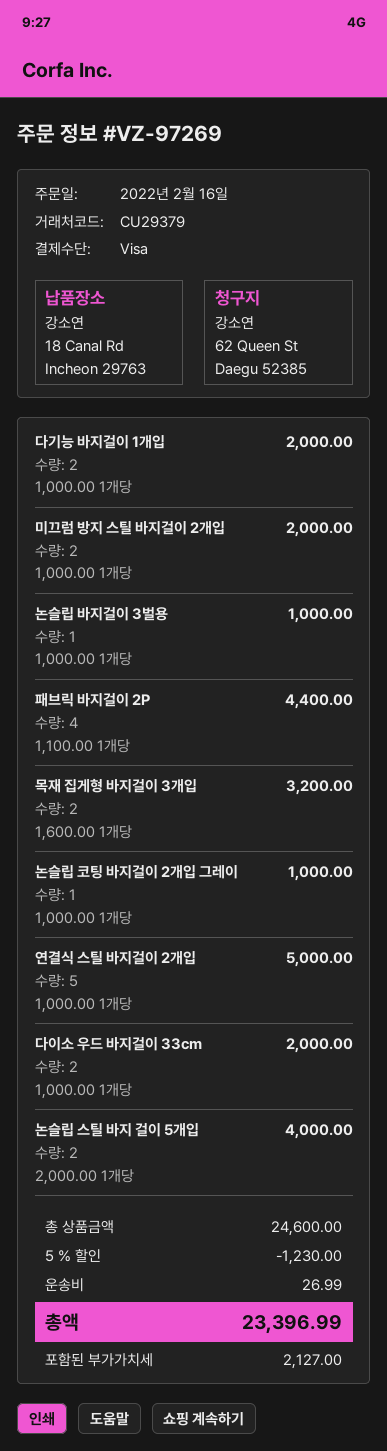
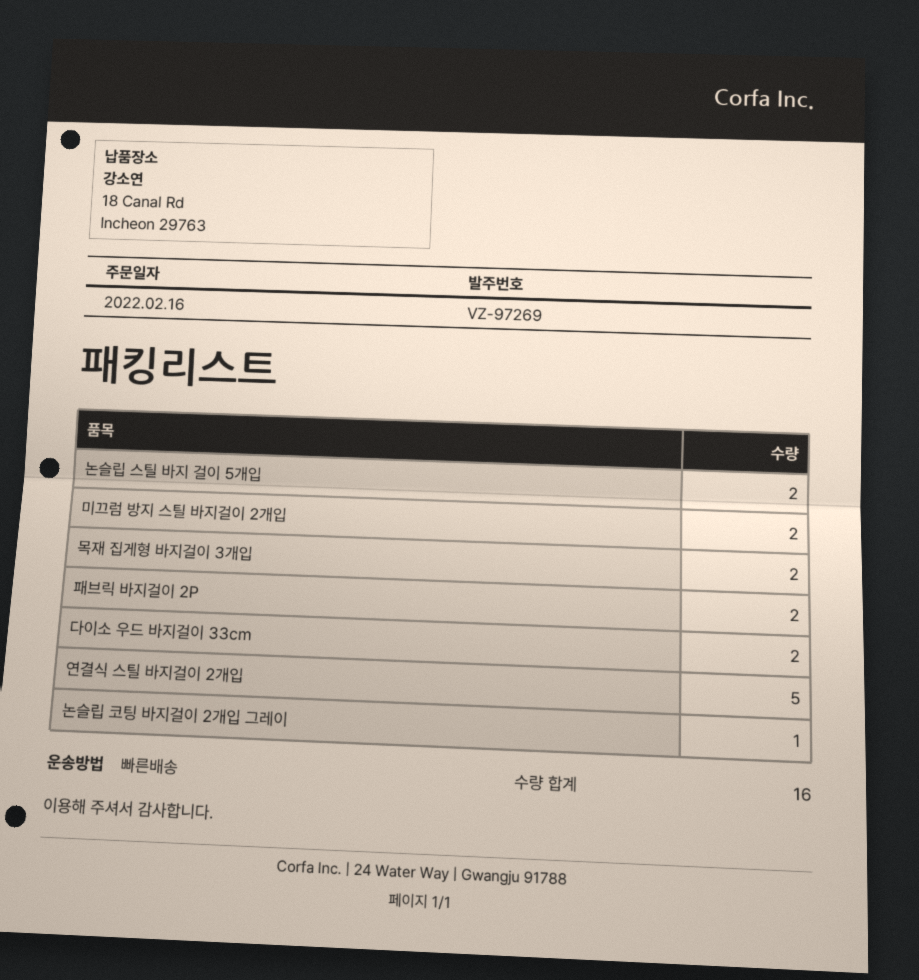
다기능 바지걸이 1개입: 2 -> none
논슬립 바지걸이 3벌용: 1 -> none
패브릭 바지걸이 2P: 4 -> 2

